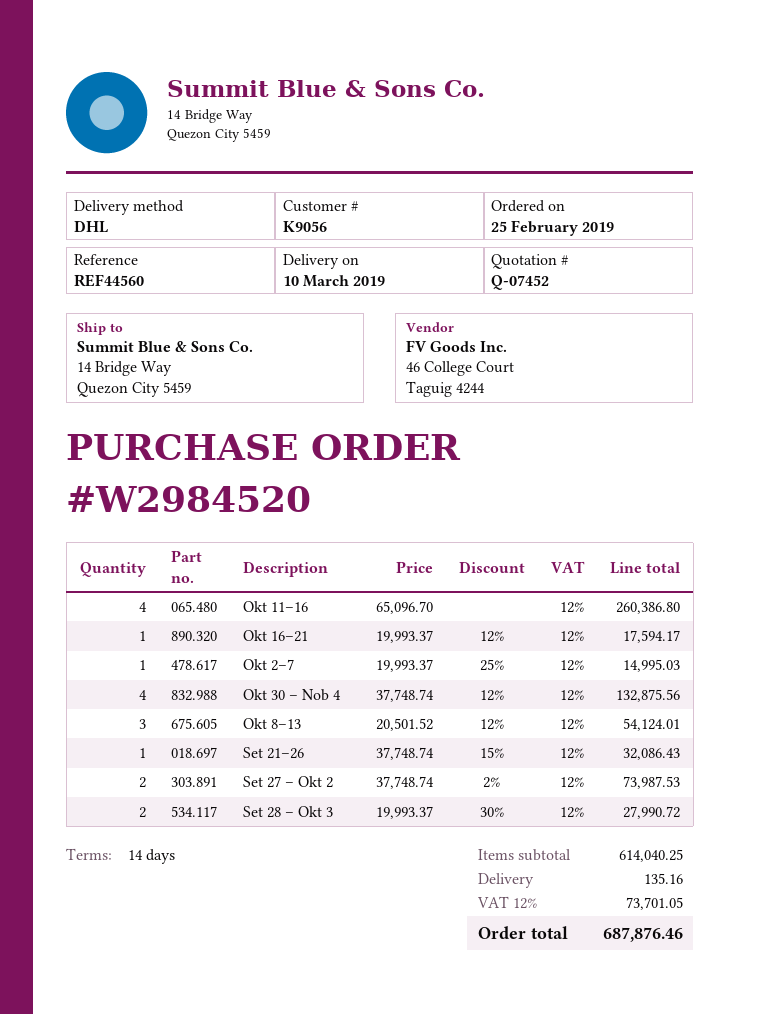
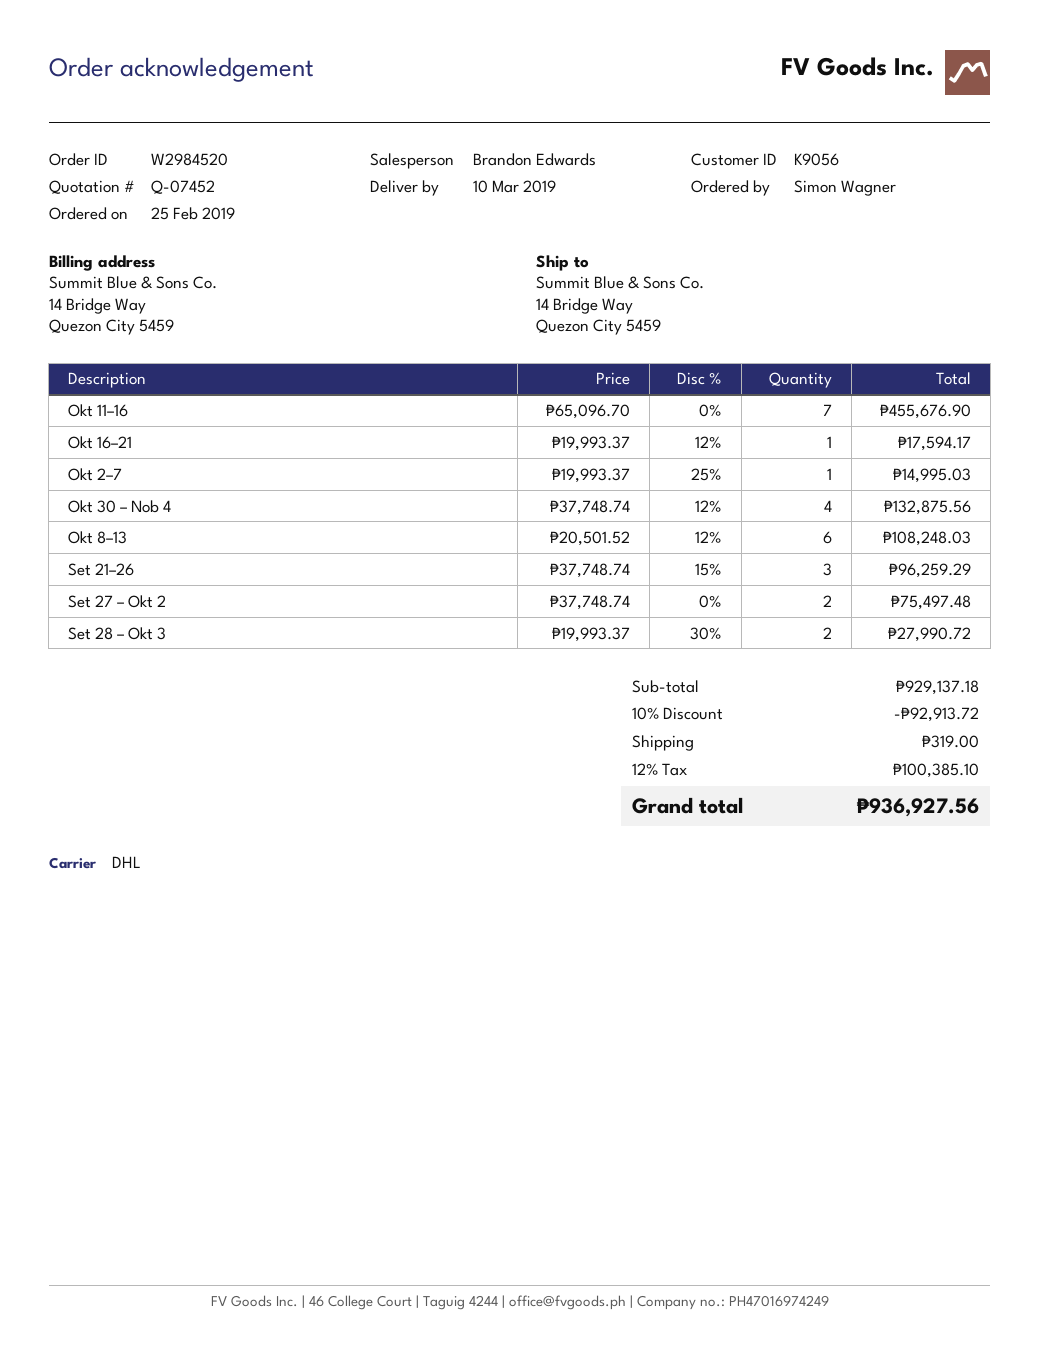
Okt 11–16: 4 x 65096.70 = 260386.80 -> 7 x 65096.70 = 455676.90
Okt 8–13: 3 x 20501.52 - 12% = 54124.01 -> 6 x 20501.52 - 12% = 108248.03
Set 21–26: 1 x 37748.74 - 15% = 32086.43 -> 3 x 37748.74 - 15% = 96259.29
Set 27 – Okt 2: 2 x 37748.74 - 2% = 73987.53 -> 2 x 37748.74 = 75497.48
subtotal: 614040.25 -> 929137.18
discount: none -> 10% = 92913.72
shipping: 135.16 -> 319.00
tax: 12% = 73701.05 -> 12% = 100385.10
total: 687876.46 -> 936927.56

